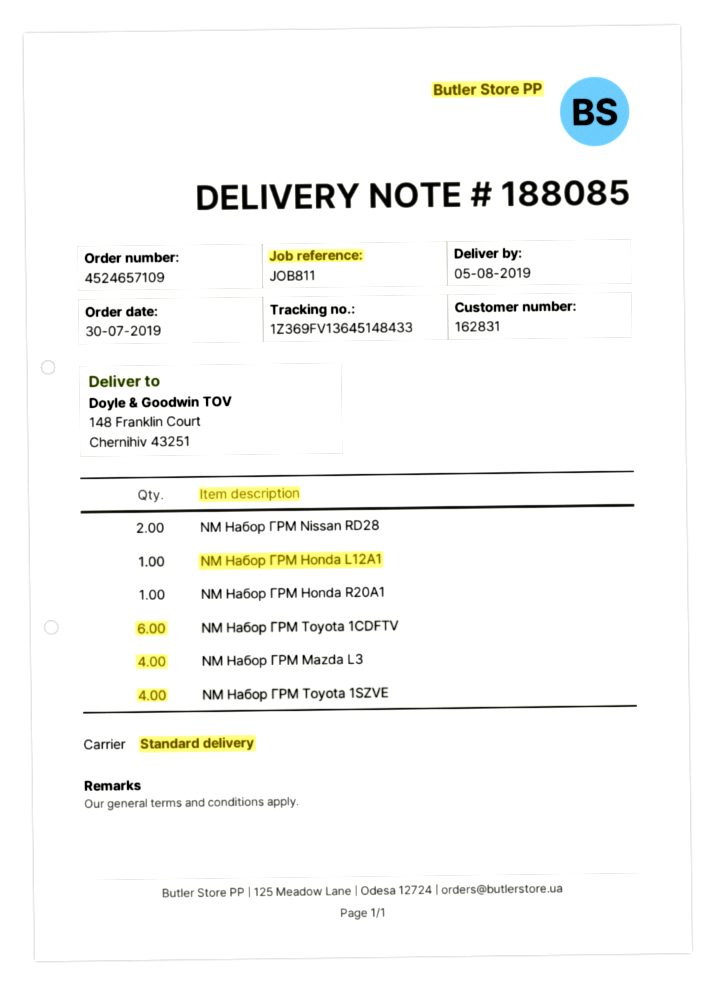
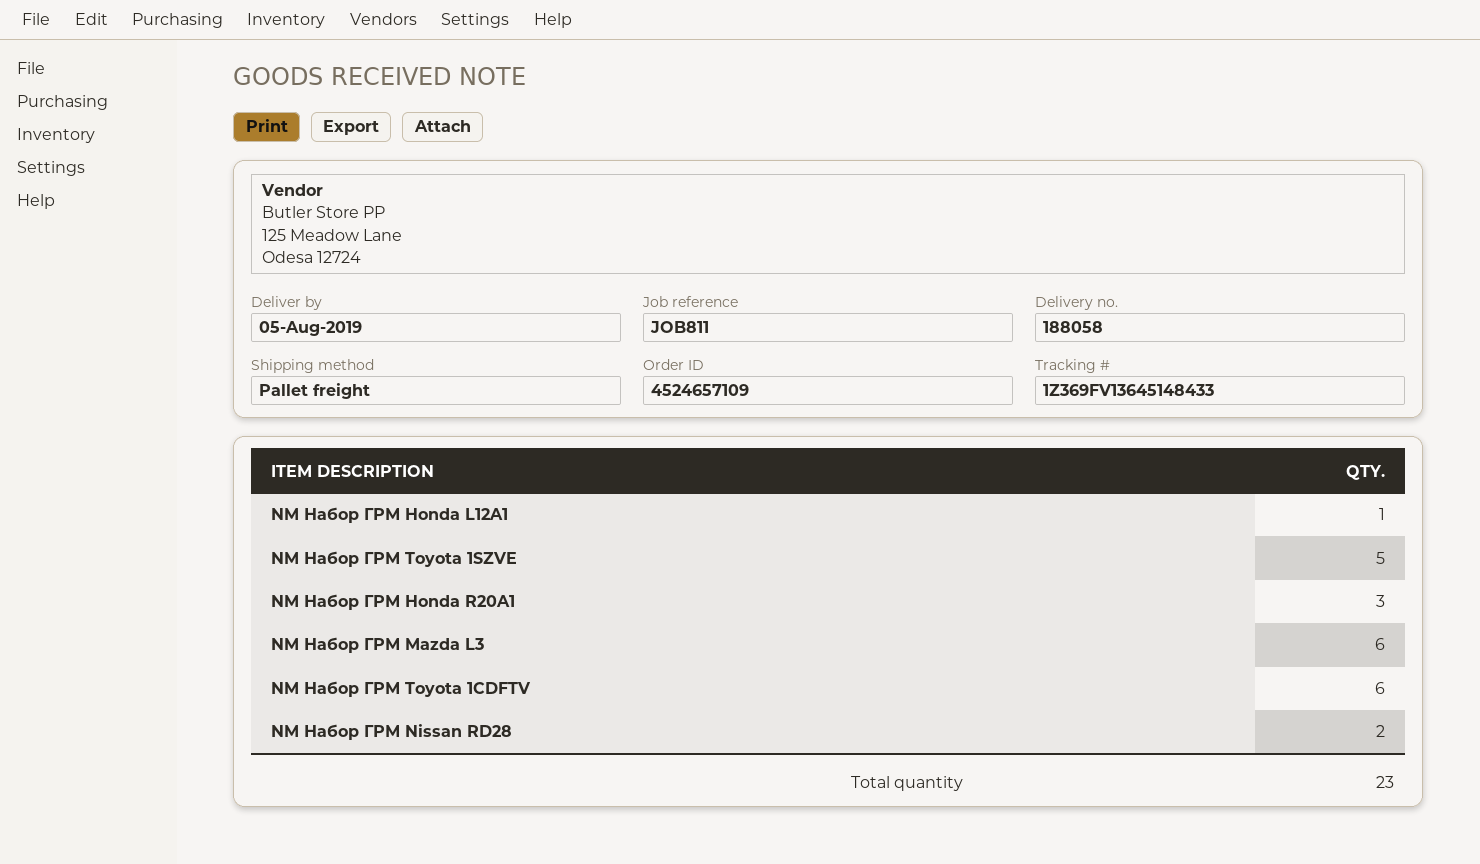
delivery note number: 188085 -> 188058
shipping method: standard -> pallet freight
NM Набор ГРМ Honda R20A1: 1 -> 3
NM Набор ГРМ Mazda L3: 4 -> 6
NM Набор ГРМ Toyota 1SZVE: 4 -> 5

